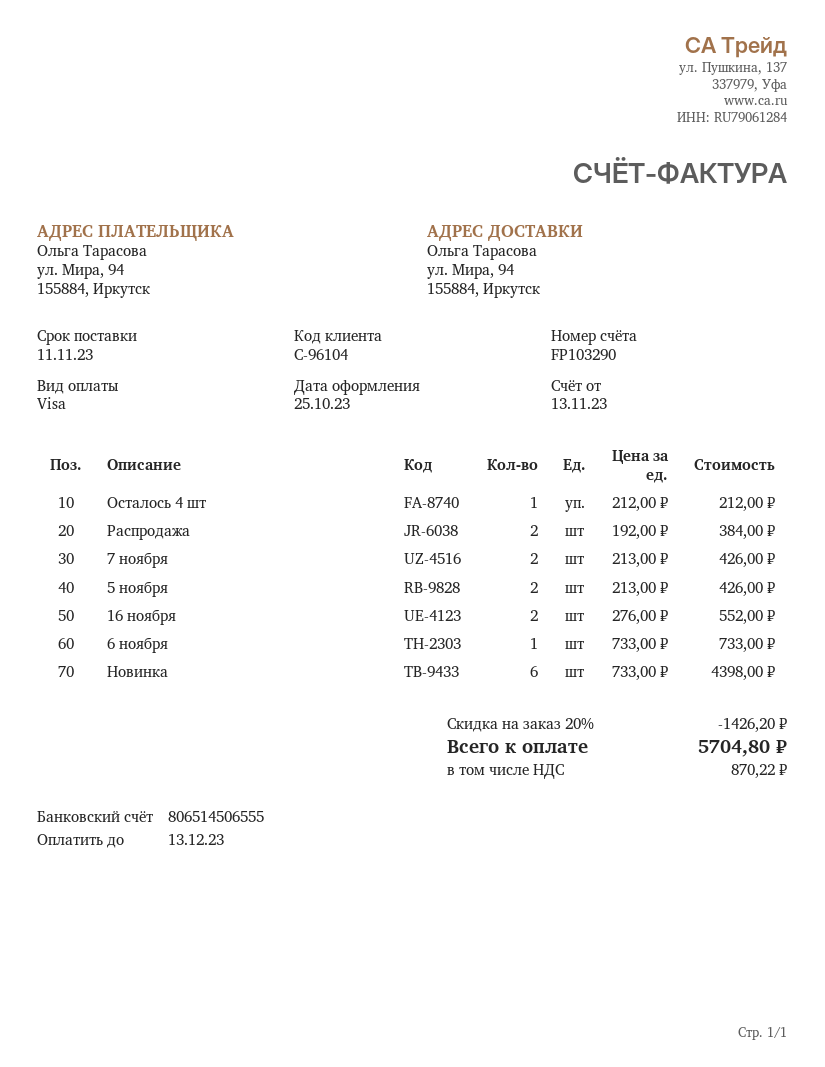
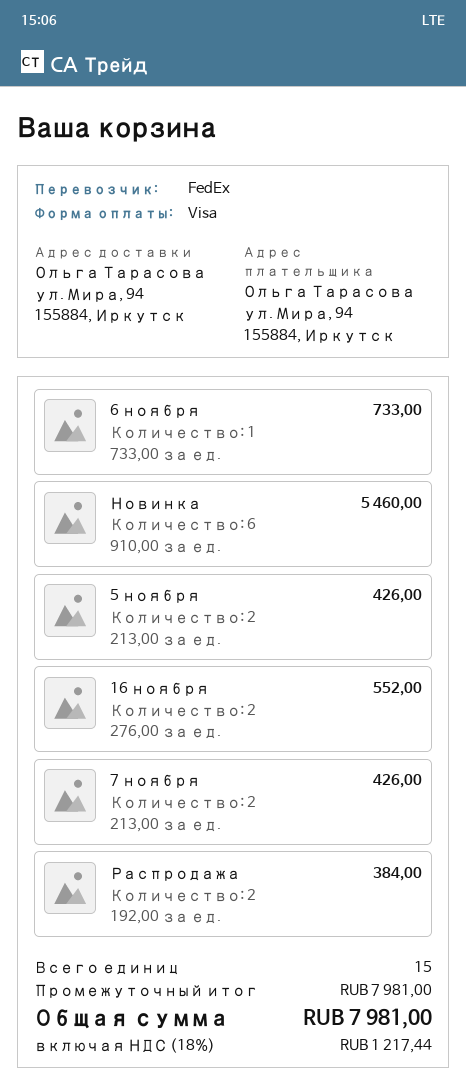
Осталось 4 шт: 1 x 212.00 = 212.00 -> none
Новинка: 6 x 733.00 = 4398.00 -> 6 x 910.00 = 5460.00
discount: 20% = 1426.20 -> none
tax: 870.22 -> 1217.44
total: 5704.80 -> 7981.00

